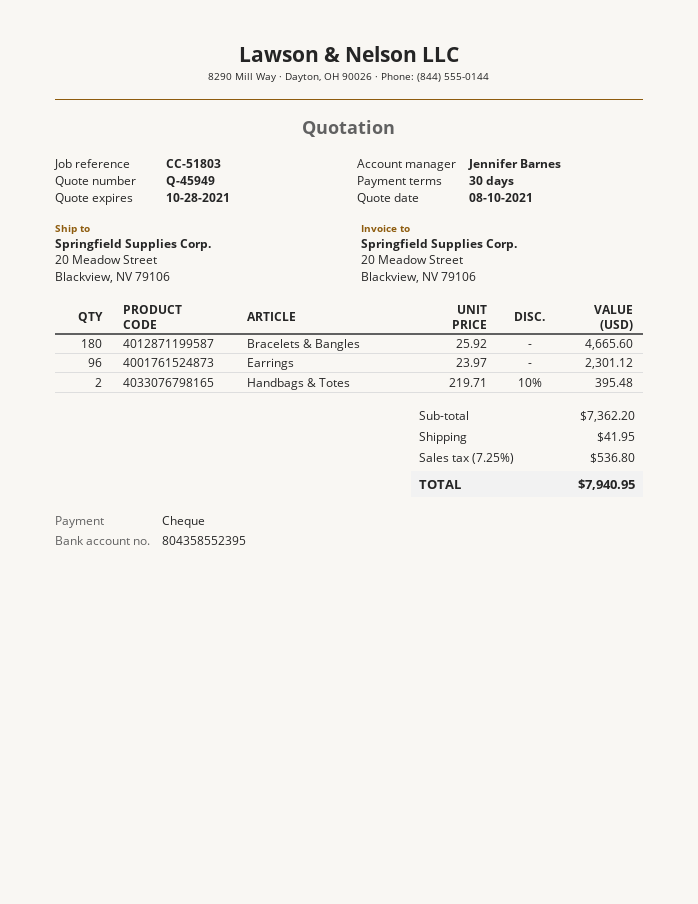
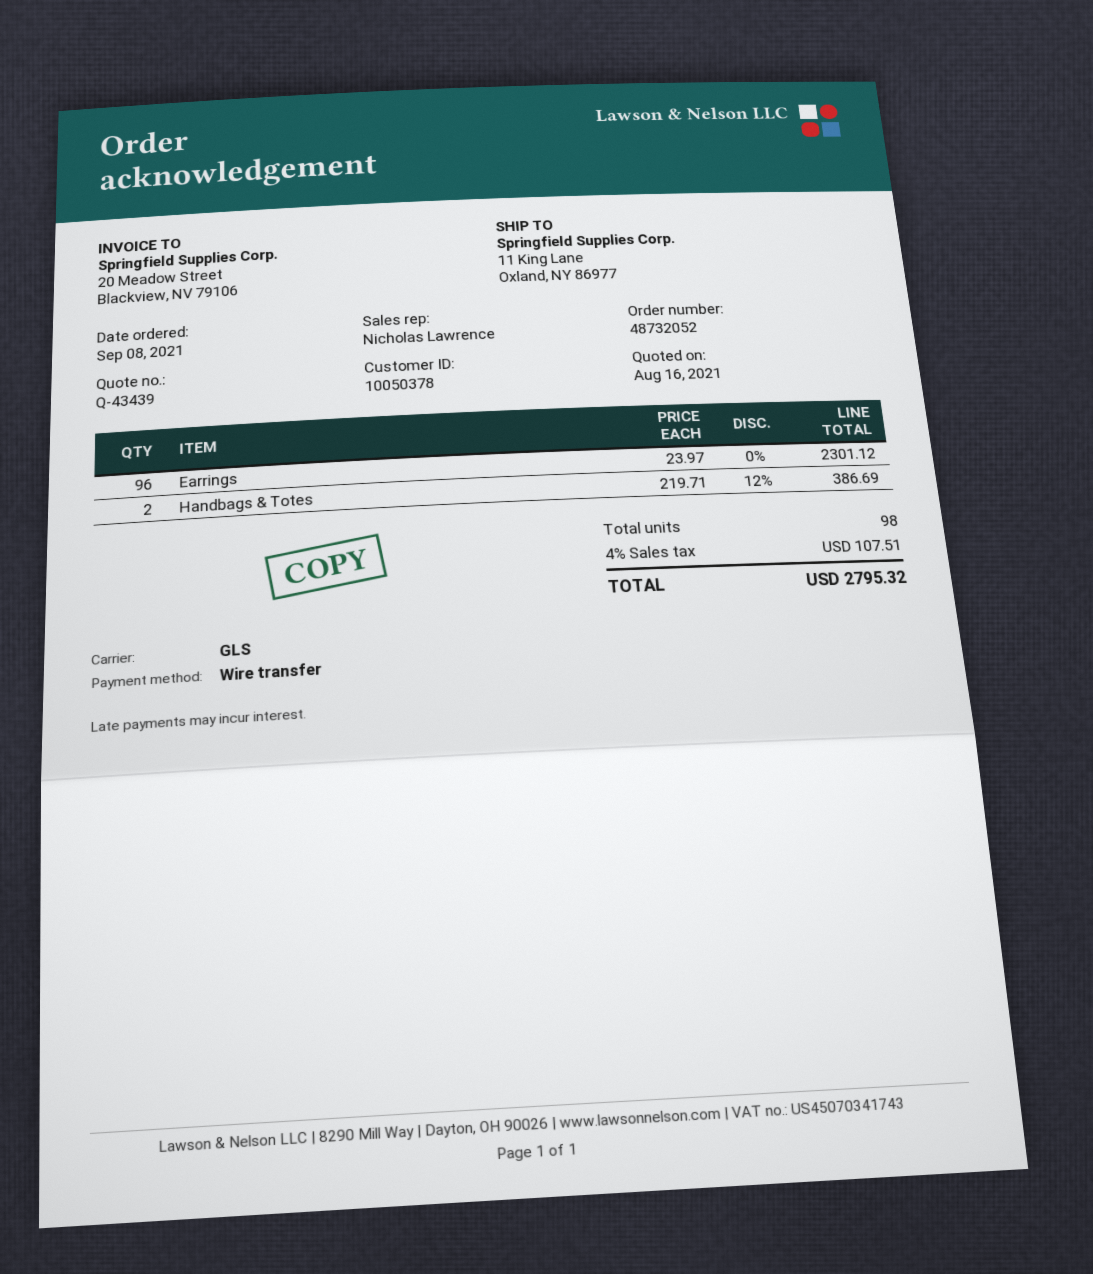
quote number: Q-45949 -> Q-43439
quote date: 2021-08-10 -> 2021-08-16
sales rep: Jennifer Barnes -> Nicholas Lawrence
payment method: cheque -> bank transfer
ship to: 20 Meadow Street, Blackview, NV 79106 -> 11 King Lane, Oxland, NY 86977
Bracelets & Bangles: 180 x 25.92 = 4665.60 -> none
Handbags & Totes: 2 x 219.71 - 10% = 395.48 -> 2 x 219.71 - 12% = 386.69
shipping: 41.95 -> none
tax: 7.25% = 536.80 -> 4% = 107.51
total: 7940.95 -> 2795.32

